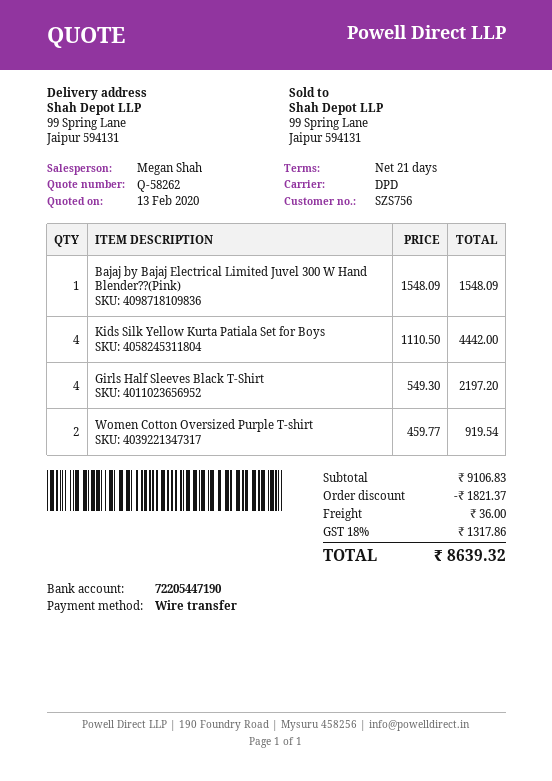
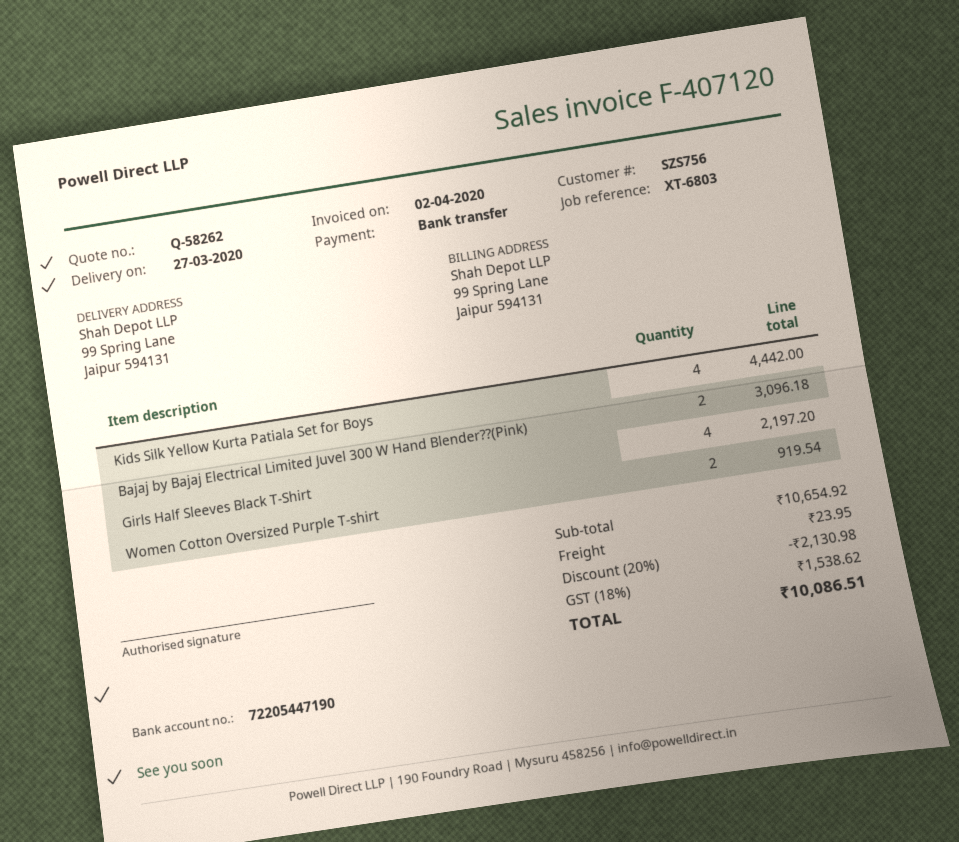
Bajaj by Bajaj Electrical Limited Juvel 300 W Hand Blender??(Pink): 1 for 1548.09 -> 2 for 3096.18
subtotal: 9106.83 -> 10654.92
discount: 1821.37 -> 2130.98
shipping: 36.00 -> 23.95
tax: 18% = 1317.86 -> 18% = 1538.62
total: 8639.32 -> 10086.51

